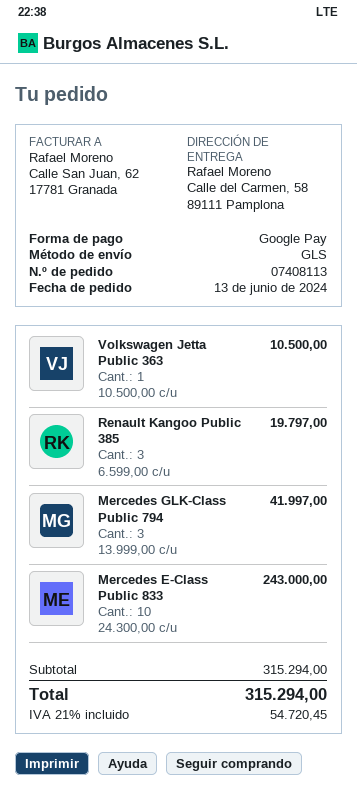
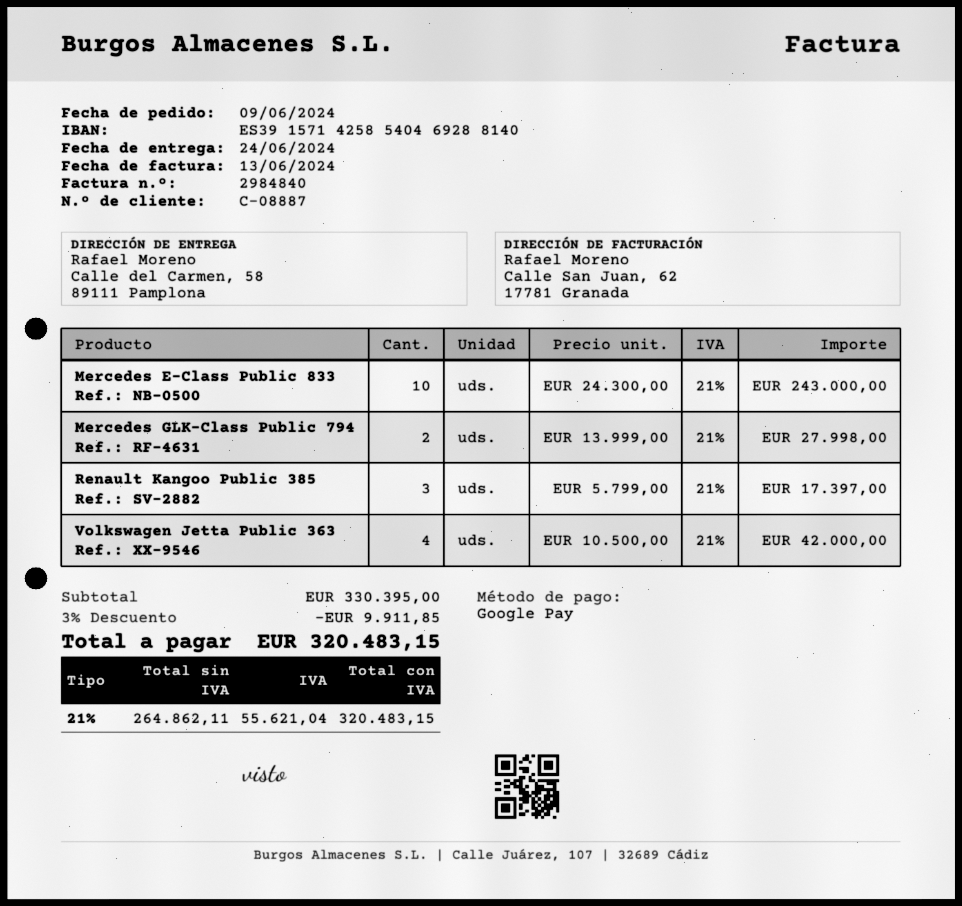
order date: 2024-06-13 -> 2024-06-09
Volkswagen Jetta Public 363: 1 x 10500.00 = 10500.00 -> 4 x 10500.00 = 42000.00
Renault Kangoo Public 385: 3 x 6599.00 = 19797.00 -> 3 x 5799.00 = 17397.00
Mercedes GLK-Class Public 794: 3 x 13999.00 = 41997.00 -> 2 x 13999.00 = 27998.00
subtotal: 315294.00 -> 330395.00
discount: none -> 3% = 9911.85
tax: 21% = 54720.45 -> 21% = 55621.04
total: 315294.00 -> 320483.15

